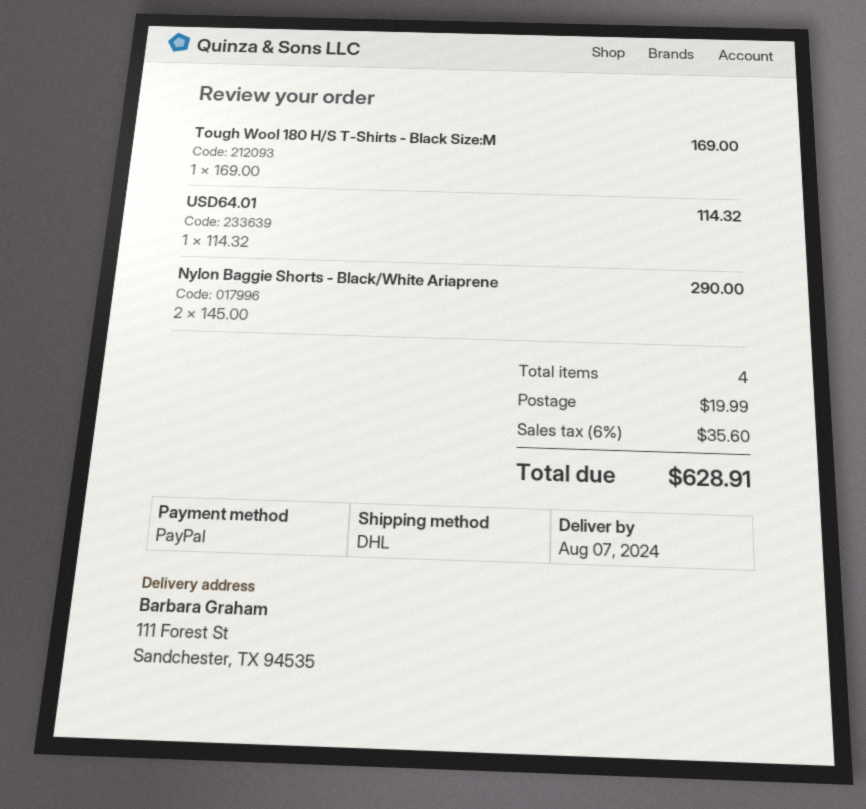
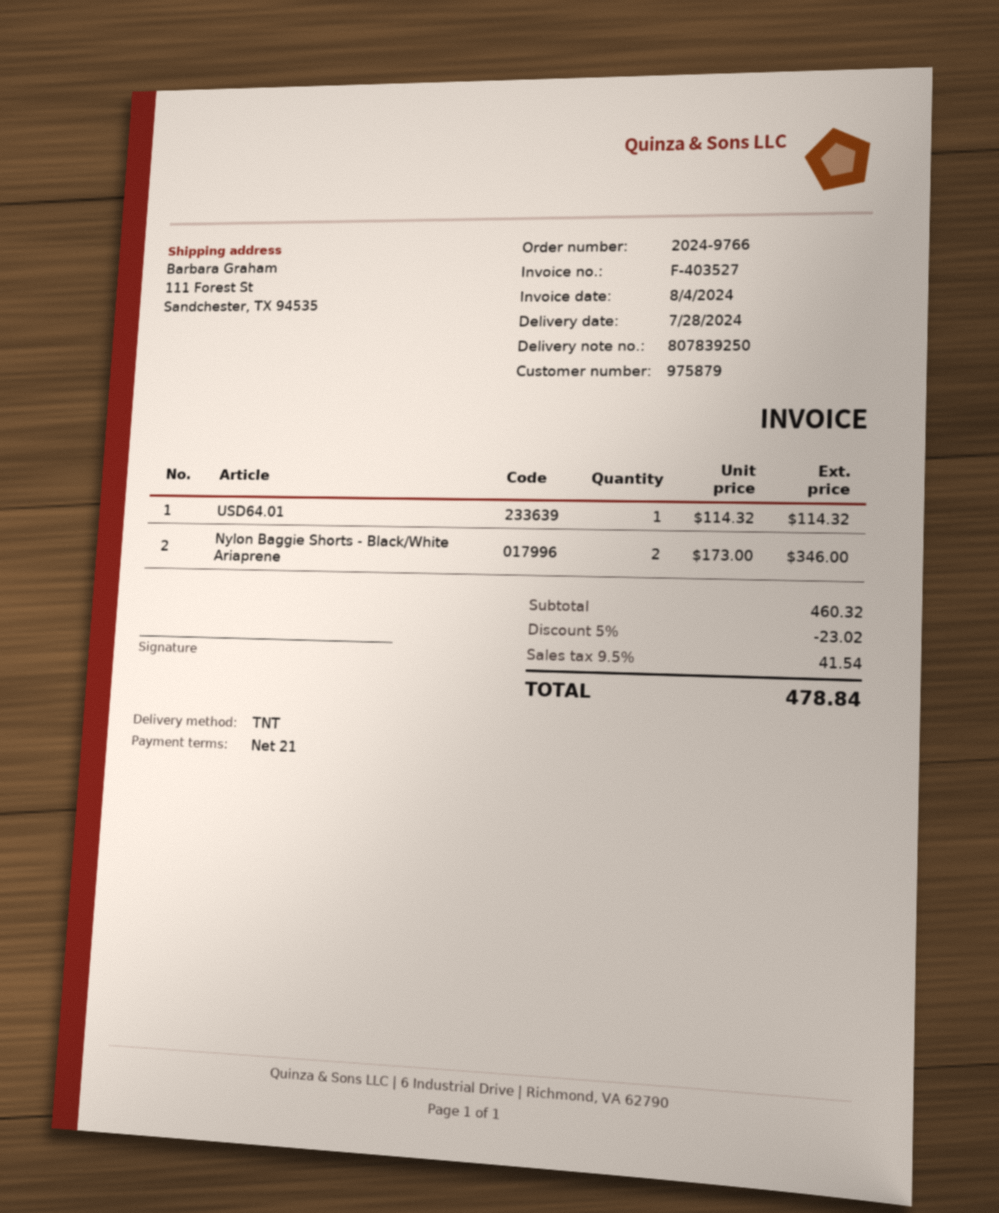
delivery date: 2024-08-07 -> 2024-07-28
shipping method: DHL -> TNT
Tough Wool 180 H/S T-Shirts - Black Size:M: 1 x 169.00 = 169.00 -> none
Nylon Baggie Shorts - Black/White Ariaprene: 2 x 145.00 = 290.00 -> 2 x 173.00 = 346.00
discount: none -> 5% = 23.02
shipping: 19.99 -> none
tax: 6% = 35.60 -> 9.5% = 41.54
total: 628.91 -> 478.84

